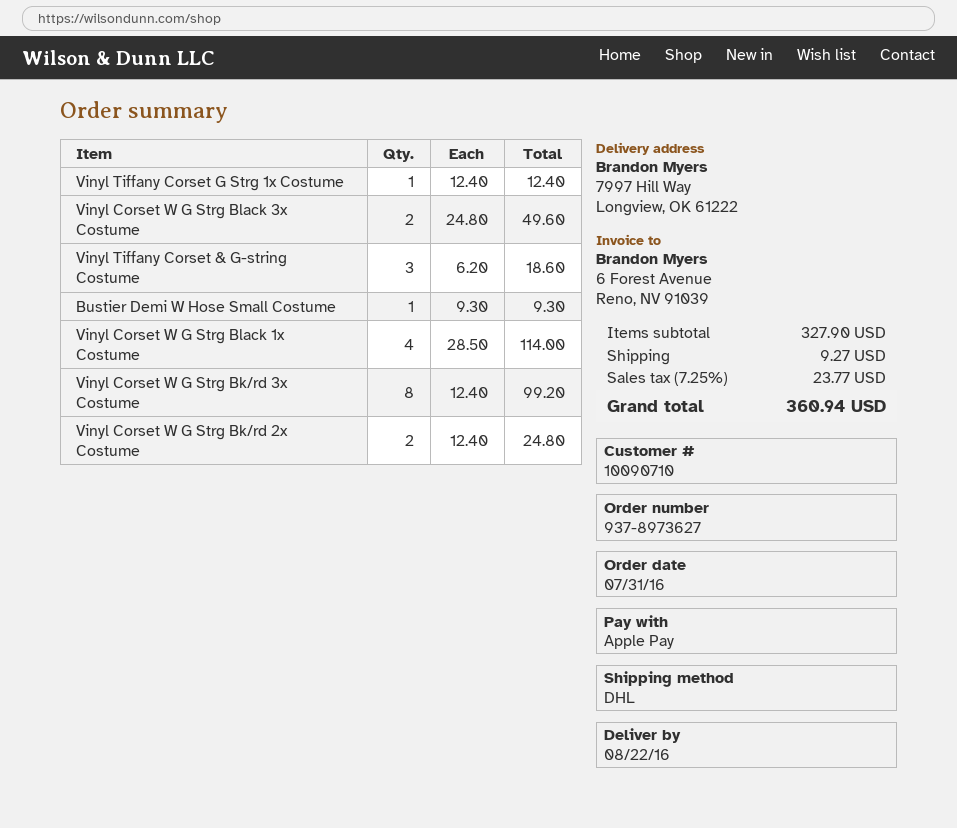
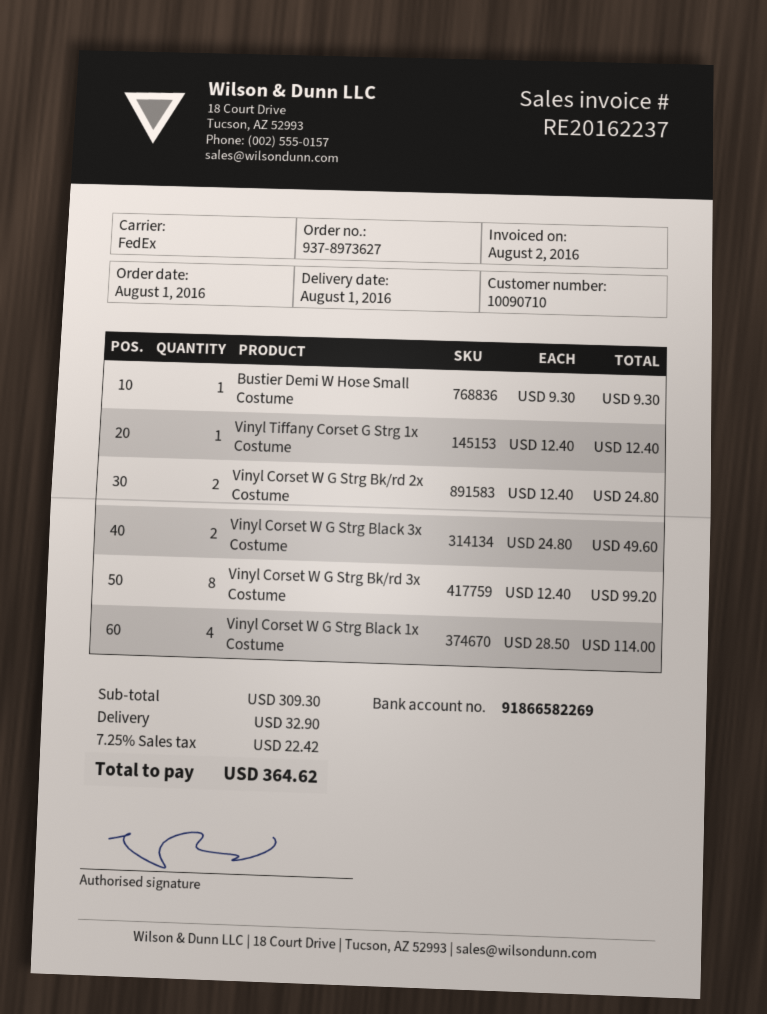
order date: 2016-07-31 -> 2016-08-01
delivery date: 2016-08-22 -> 2016-08-01
shipping method: DHL -> FedEx
Vinyl Tiffany Corset & G-string Costume: 3 x 6.20 = 18.60 -> none
subtotal: 327.90 -> 309.30
shipping: 9.27 -> 32.90
tax: 7.25% = 23.77 -> 7.25% = 22.42
total: 360.94 -> 364.62

